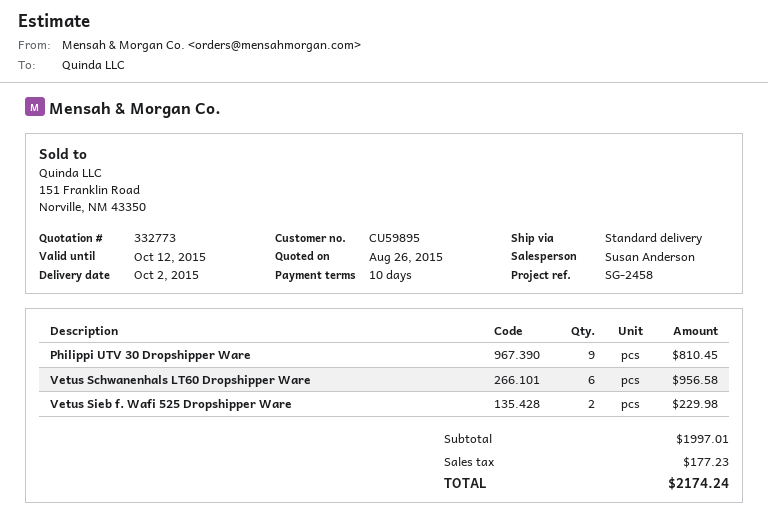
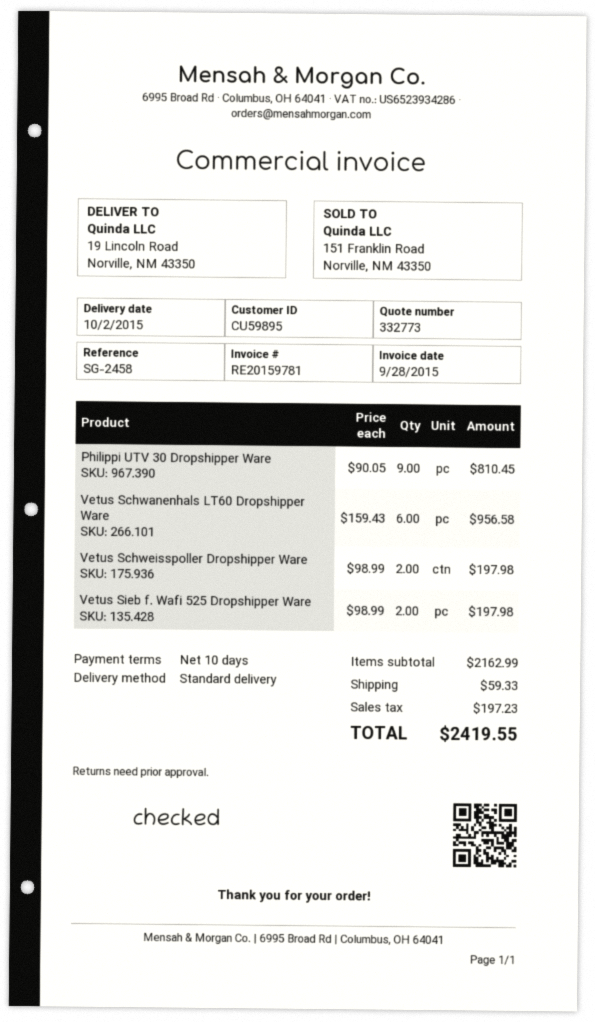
Vetus Sieb f. Wafi 525 Dropshipper Ware: 2 for 229.98 -> 2 for 197.98
Vetus Schweisspoller Dropshipper Ware: none -> 2 for 197.98
subtotal: 1997.01 -> 2162.99
shipping: none -> 59.33
tax: 177.23 -> 197.23
total: 2174.24 -> 2419.55

